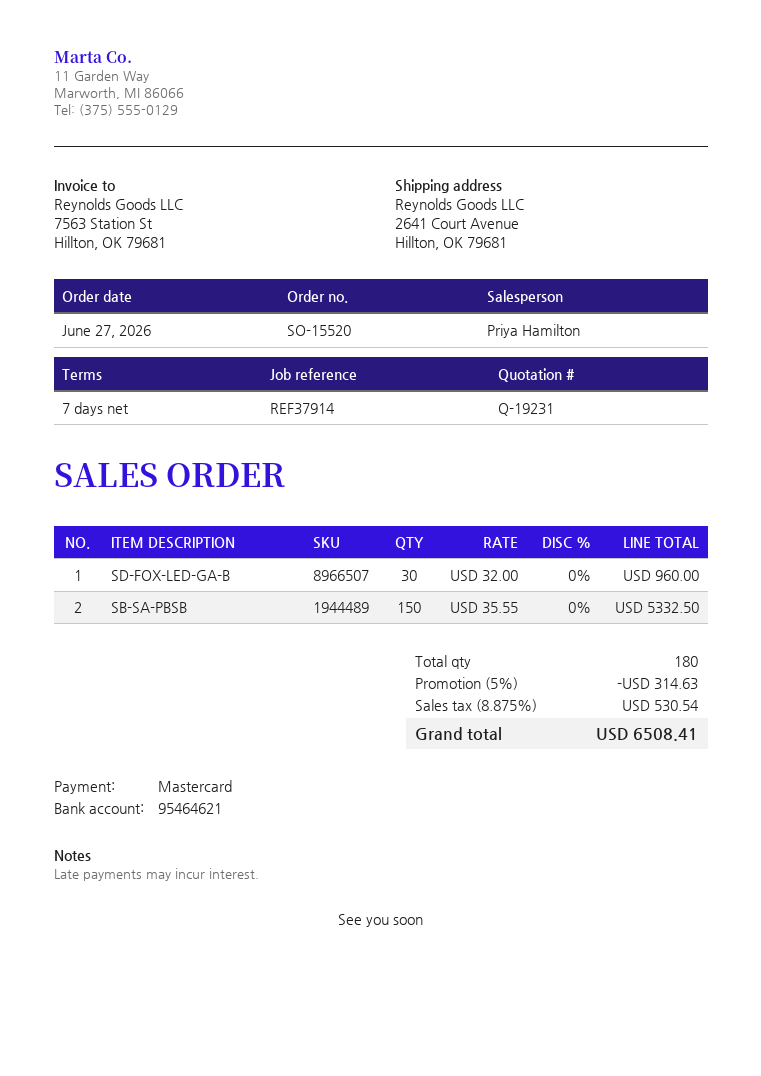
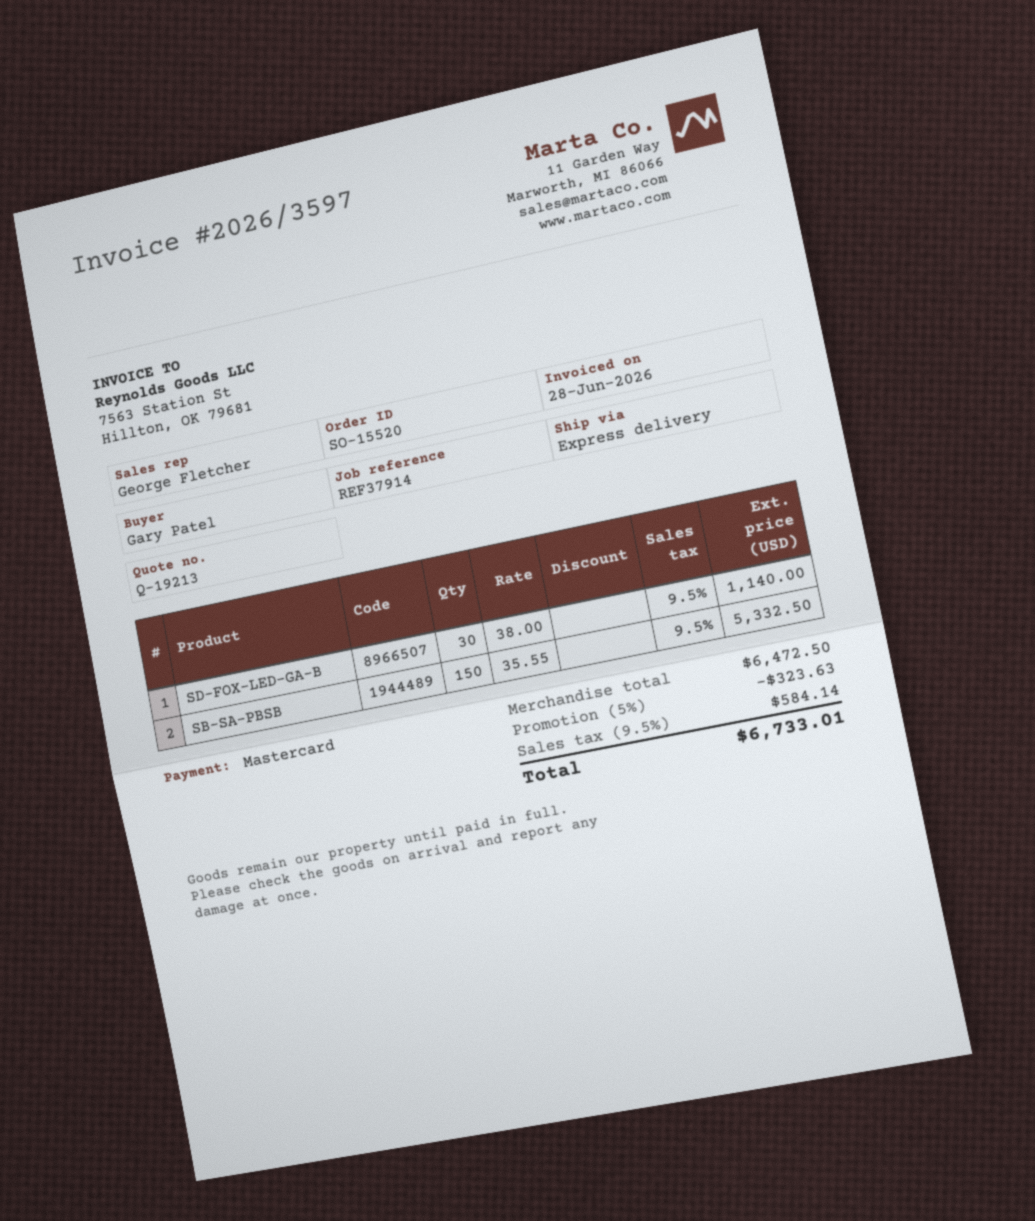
quote number: Q-19231 -> Q-19213
sales rep: Priya Hamilton -> George Fletcher
SD-FOX-LED-GA-B: 30 x 32.00 = 960.00 -> 30 x 38.00 = 1140.00
discount: 5% = 314.63 -> 5% = 323.63
tax: 8.875% = 530.54 -> 9.5% = 584.14
total: 6508.41 -> 6733.01

